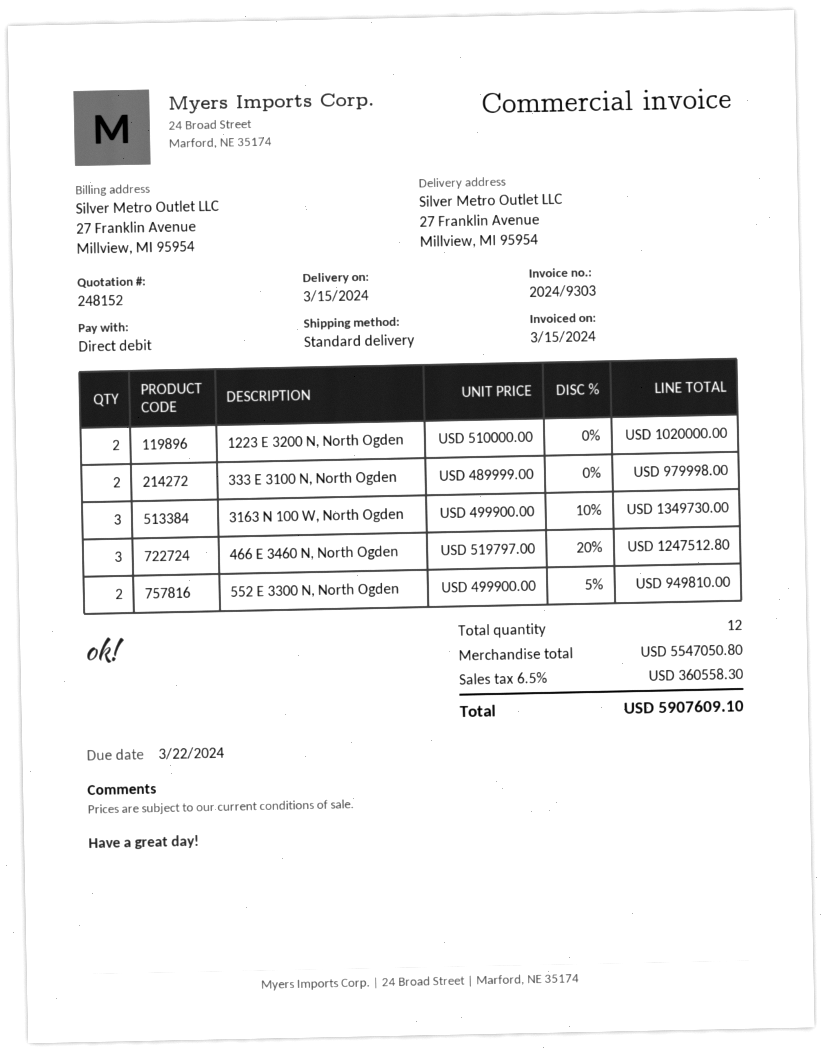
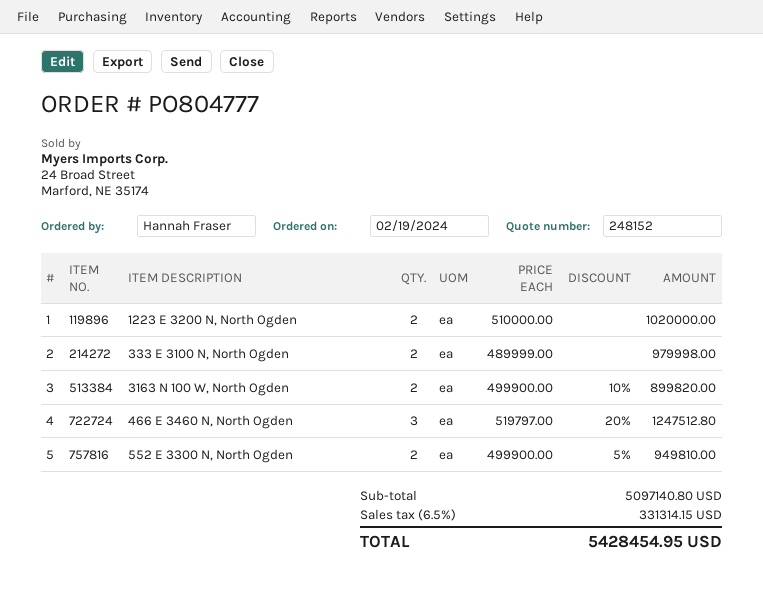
3163 N 100 W, North Ogden: 3 x 499900.00 - 10% = 1349730.00 -> 2 x 499900.00 - 10% = 899820.00
subtotal: 5547050.80 -> 5097140.80
tax: 6.5% = 360558.30 -> 6.5% = 331314.15
total: 5907609.10 -> 5428454.95

